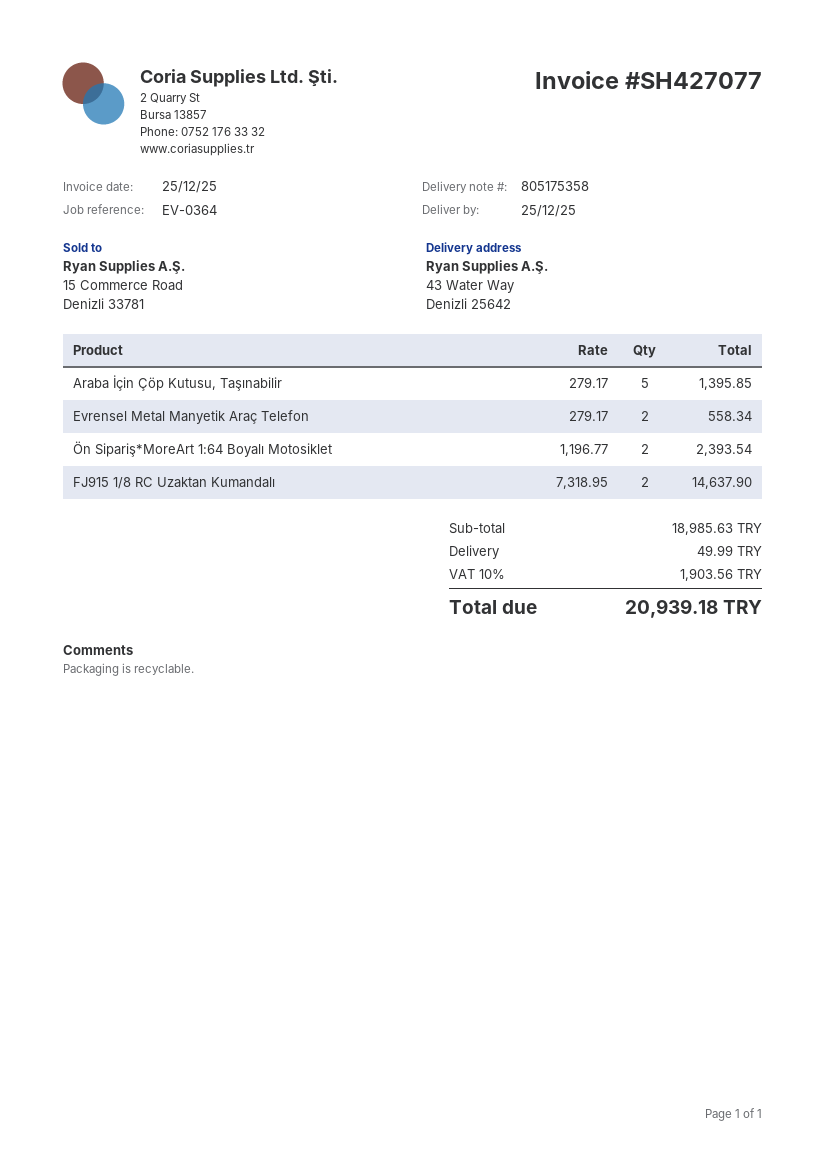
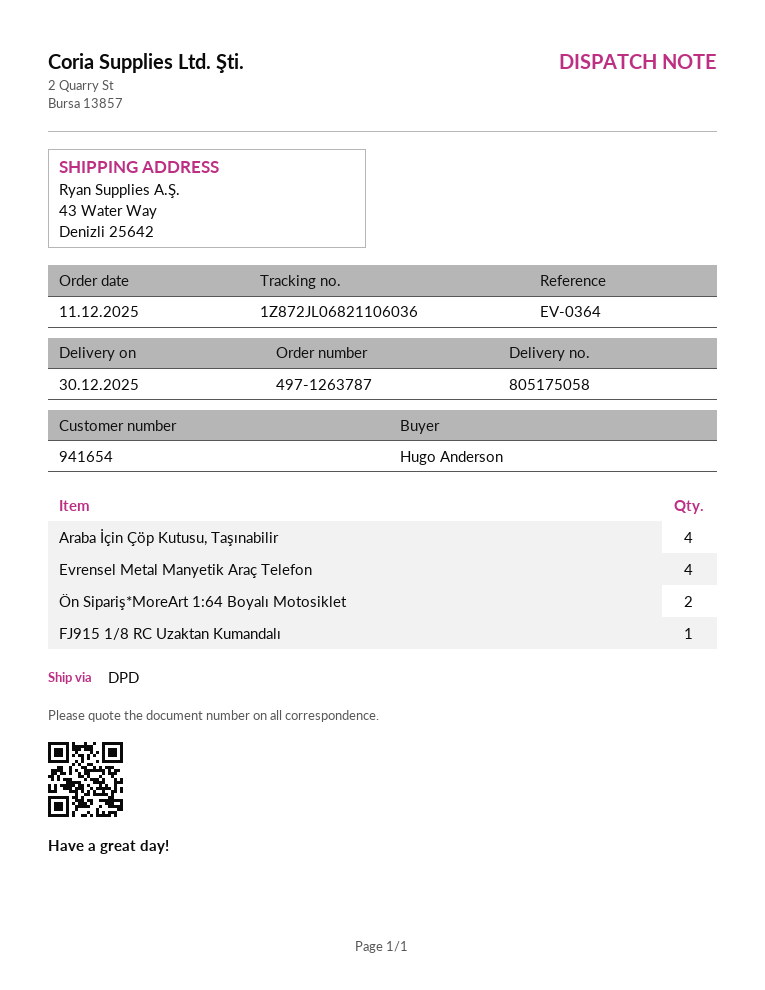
delivery note number: 805175358 -> 805175058
delivery date: 2025-12-25 -> 2025-12-30
Araba İçin Çöp Kutusu, Taşınabilir: 5 -> 4
Evrensel Metal Manyetik Araç Telefon: 2 -> 4
FJ915 1/8 RC Uzaktan Kumandalı: 2 -> 1

